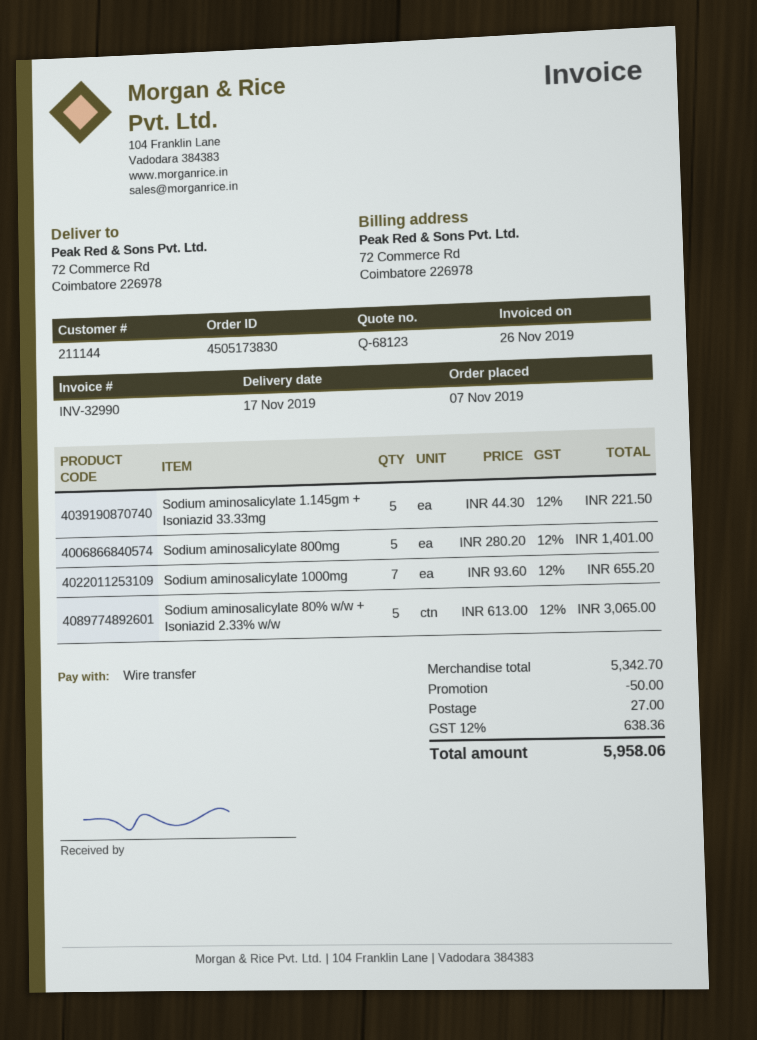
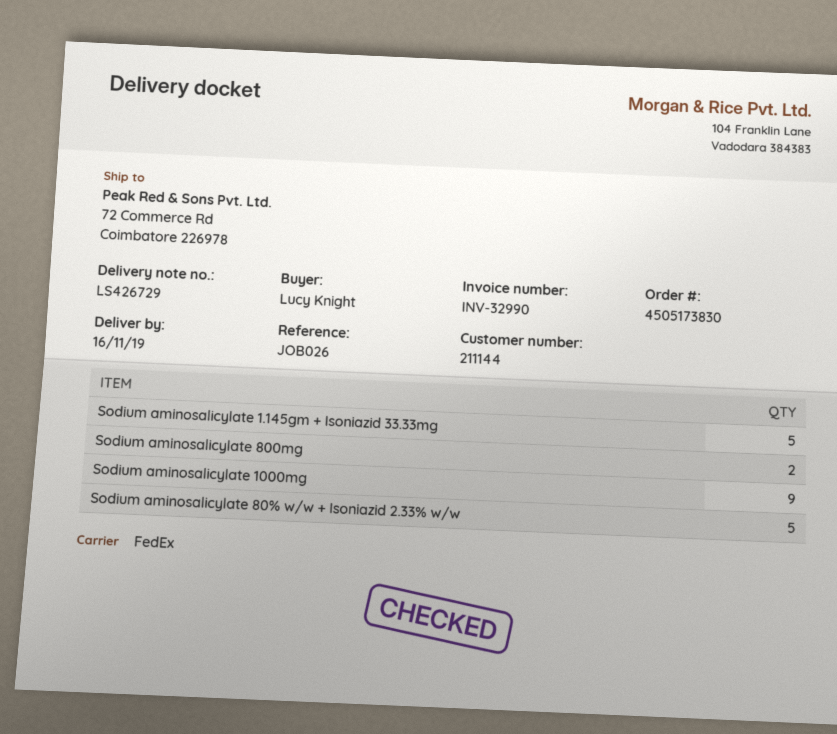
delivery date: 2019-11-17 -> 2019-11-16
Sodium aminosalicylate 800mg: 5 -> 2
Sodium aminosalicylate 1000mg: 7 -> 9

